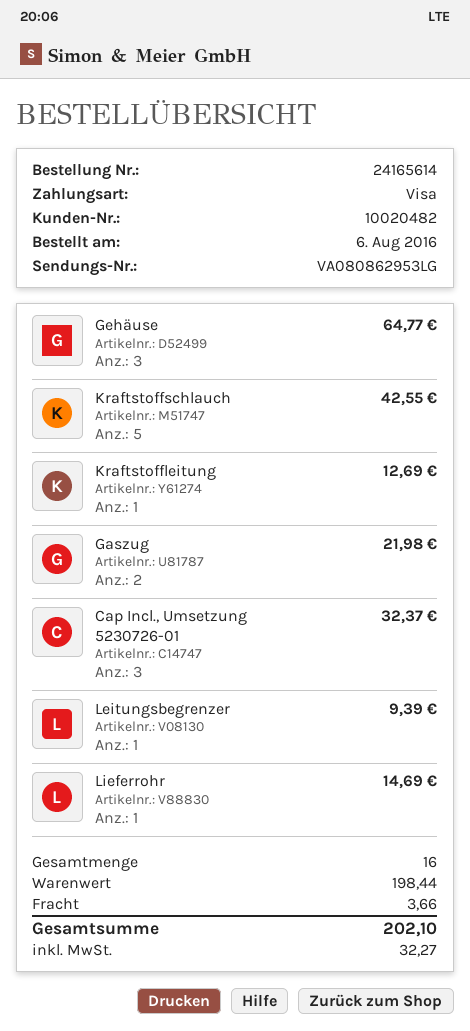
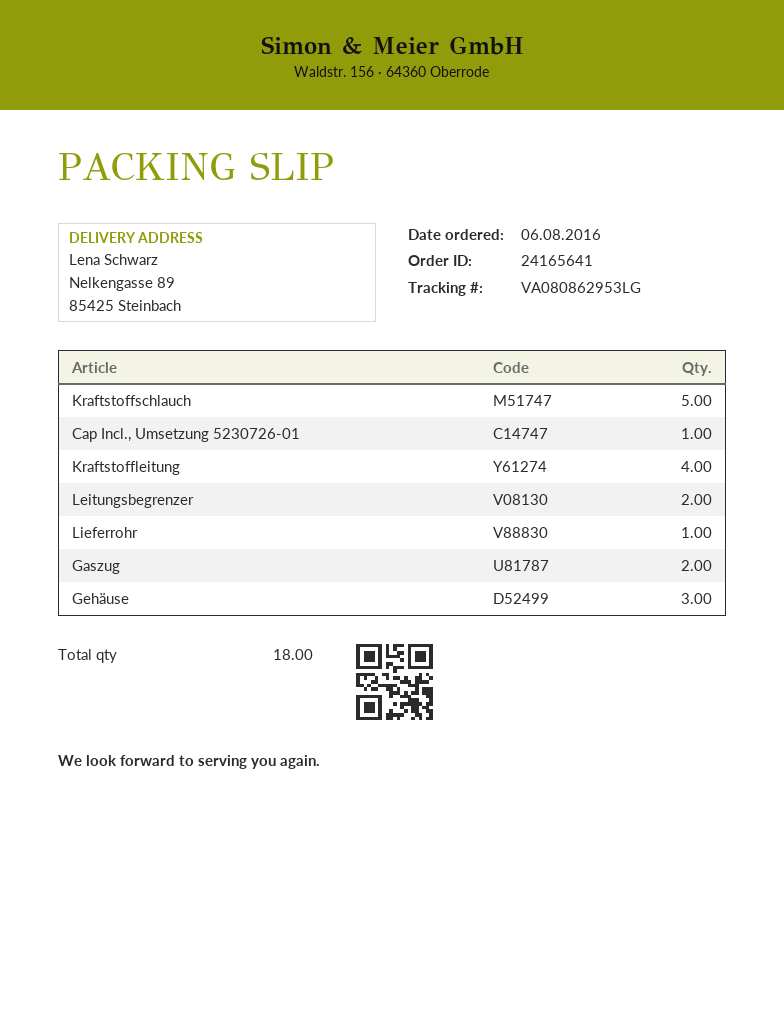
order number: 24165614 -> 24165641
Kraftstoffleitung: 1 -> 4
Cap Incl., Umsetzung 5230726-01: 3 -> 1
Leitungsbegrenzer: 1 -> 2
total quantity: 16 -> 18

